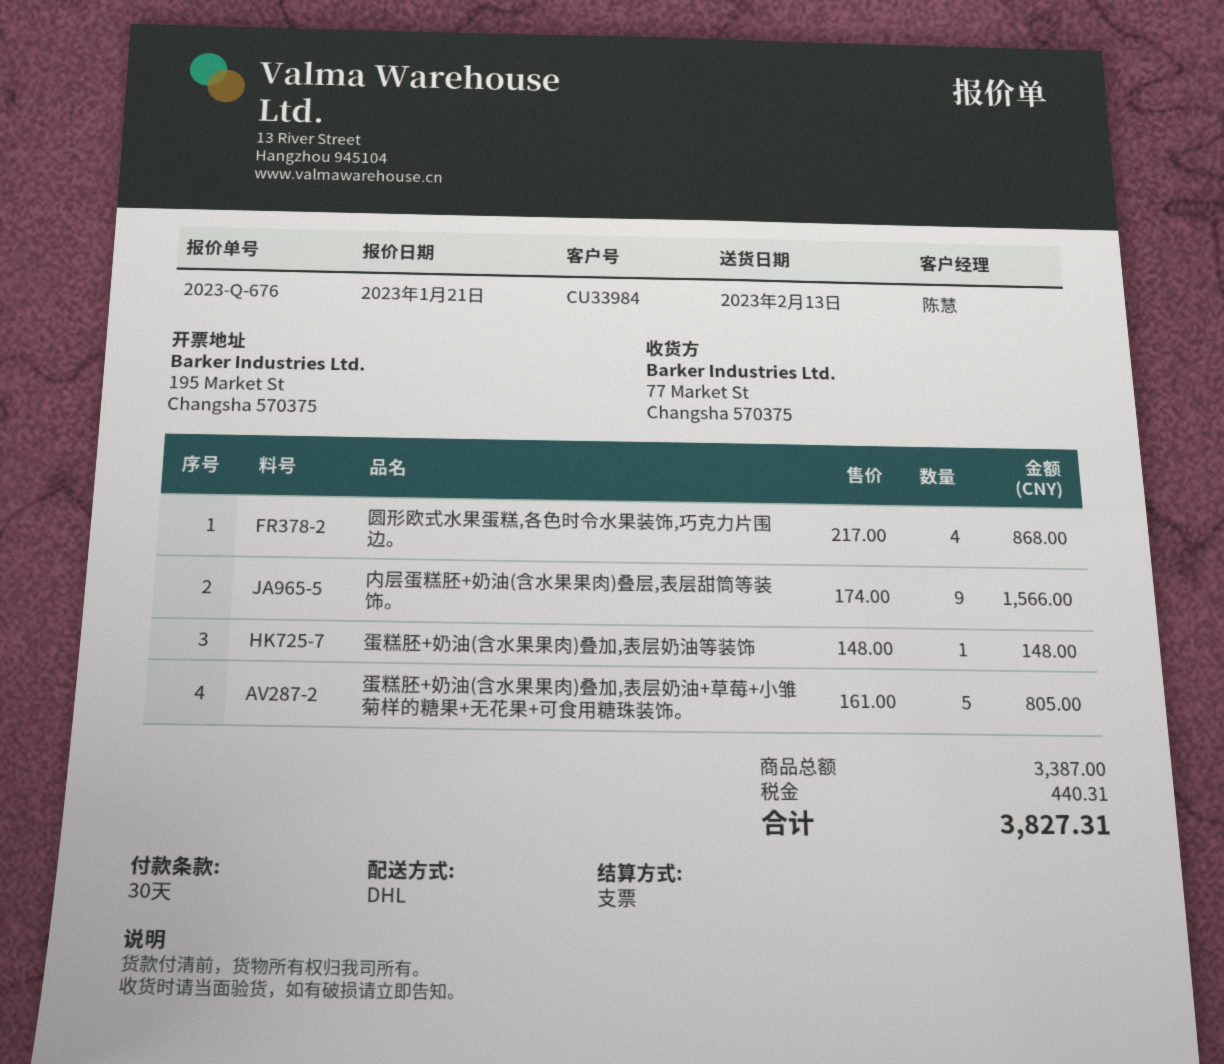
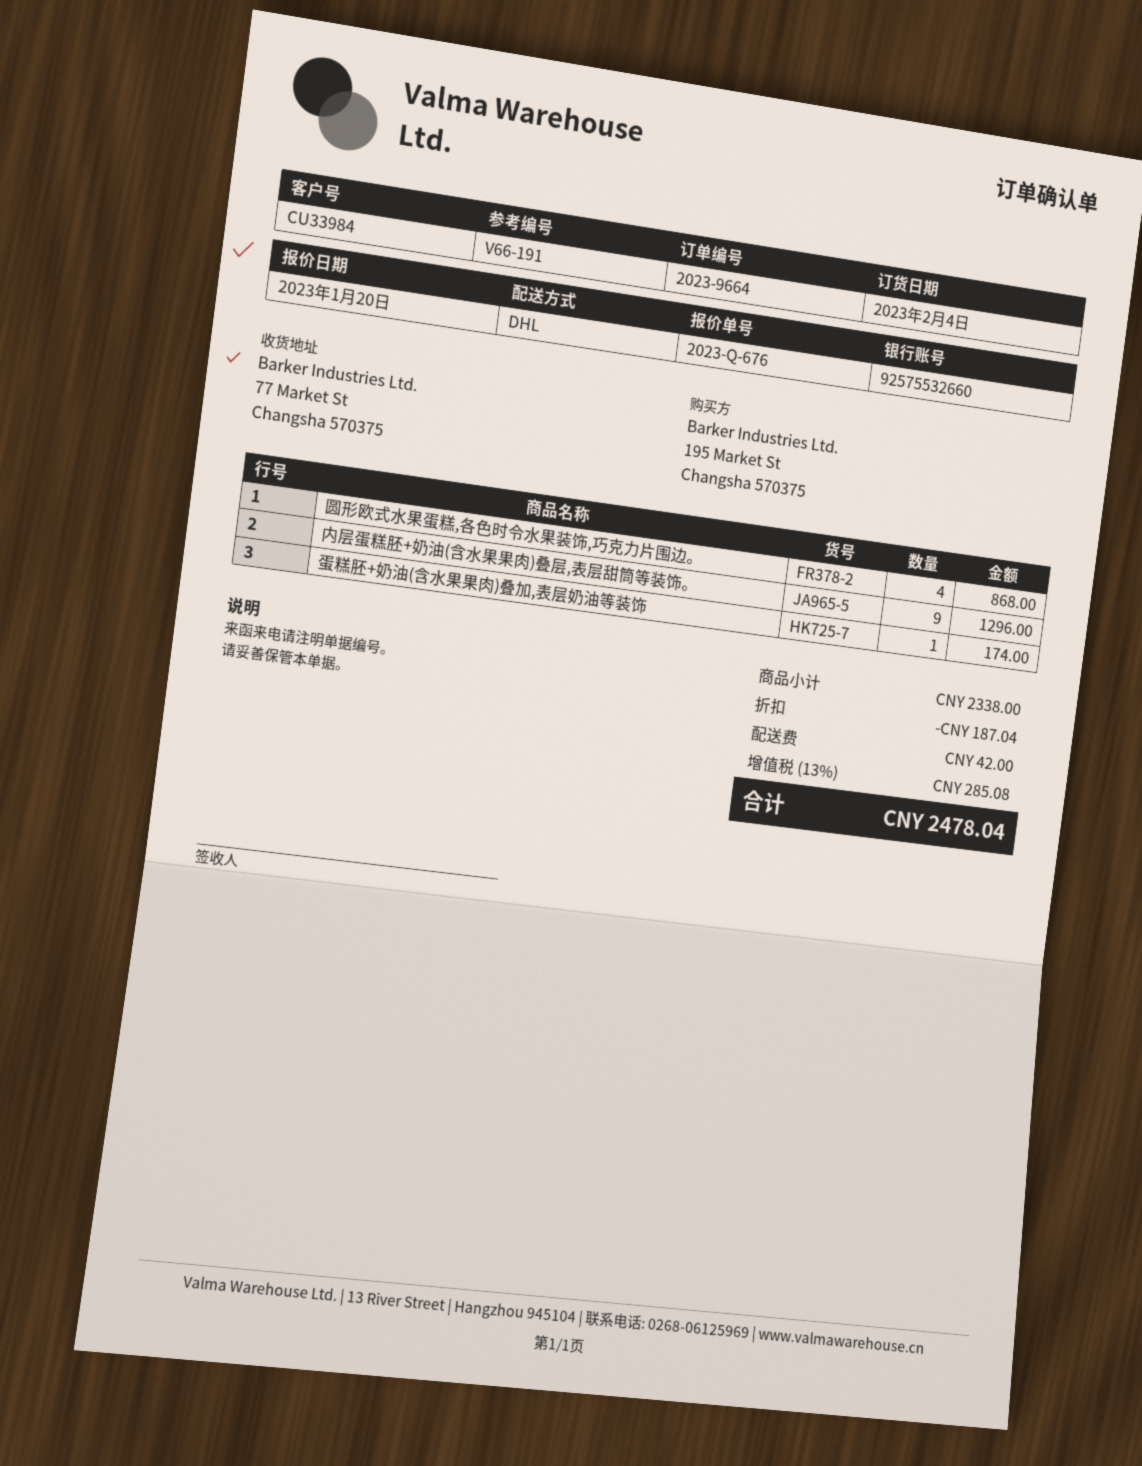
quote date: 2023-01-21 -> 2023-01-20
内层蛋糕胚+奶油(含水果果肉)叠层,表层甜筒等装饰。: 9 for 1566.00 -> 9 for 1296.00
蛋糕胚+奶油(含水果果肉)叠加,表层奶油等装饰: 1 for 148.00 -> 1 for 174.00
蛋糕胚+奶油(含水果果肉)叠加,表层奶油+草莓+小雏菊样的糖果+无花果+可食用糖珠装饰。: 5 for 805.00 -> none
subtotal: 3387.00 -> 2338.00
discount: none -> 187.04
shipping: none -> 42.00
tax: 440.31 -> 285.08
total: 3827.31 -> 2478.04

